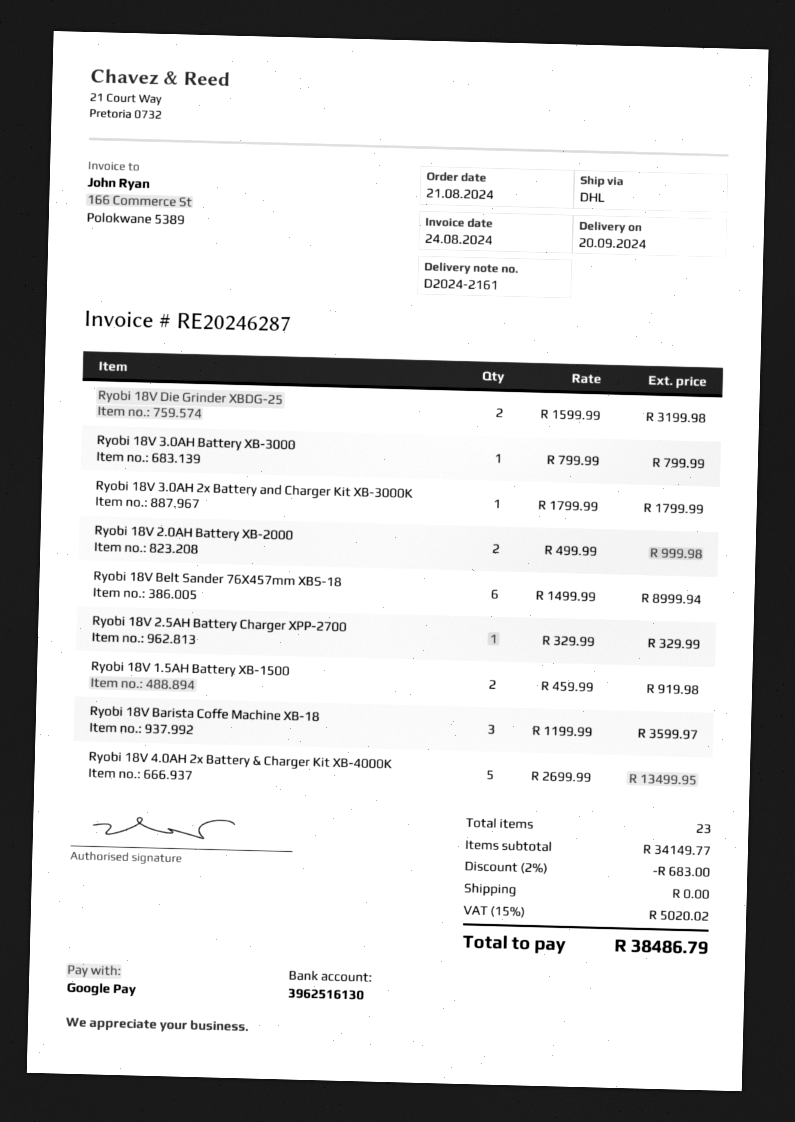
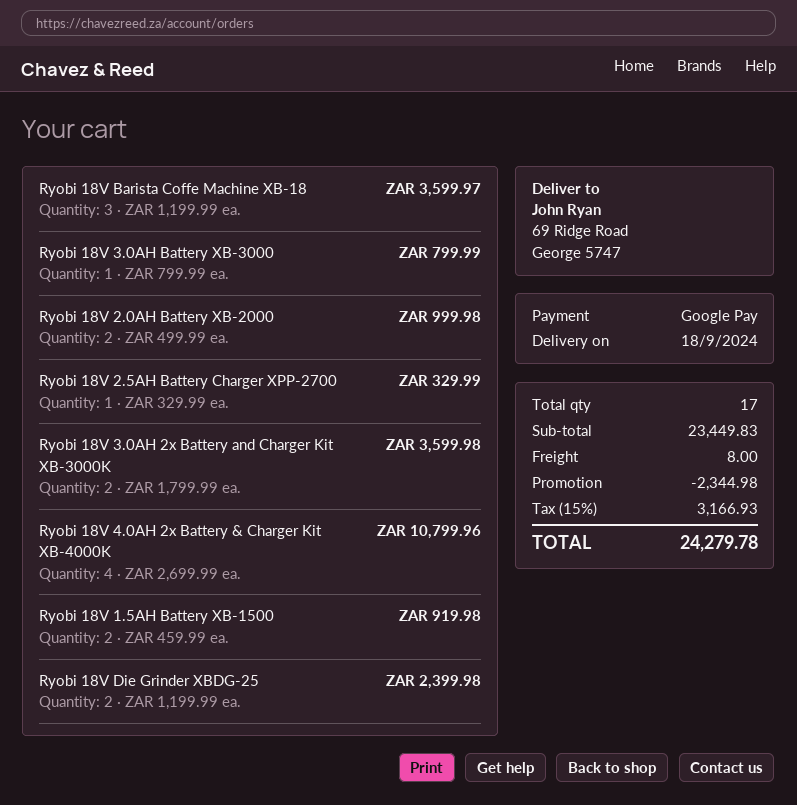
delivery date: 2024-09-20 -> 2024-09-18
Ryobi 18V Die Grinder XBDG-25: 2 x 1599.99 = 3199.98 -> 2 x 1199.99 = 2399.98
Ryobi 18V 3.0AH 2x Battery and Charger Kit XB-3000K: 1 x 1799.99 = 1799.99 -> 2 x 1799.99 = 3599.98
Ryobi 18V Belt Sander 76X457mm XBS-18: 6 x 1499.99 = 8999.94 -> none
Ryobi 18V 4.0AH 2x Battery & Charger Kit XB-4000K: 5 x 2699.99 = 13499.95 -> 4 x 2699.99 = 10799.96
total quantity: 23 -> 17
subtotal: 34149.77 -> 23449.83
discount: 683.00 -> 2344.98
shipping: 0.00 -> 8.00
tax: 15% = 5020.02 -> 15% = 3166.93
total: 38486.79 -> 24279.78

